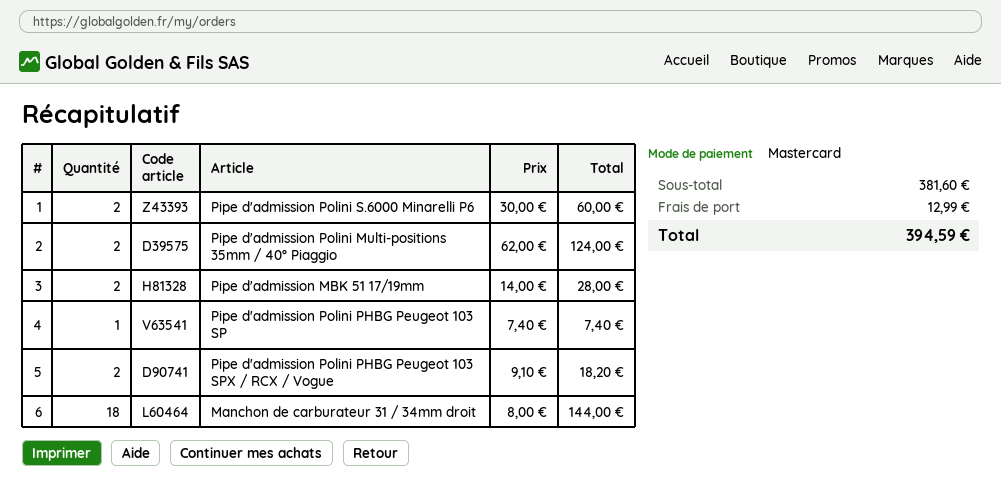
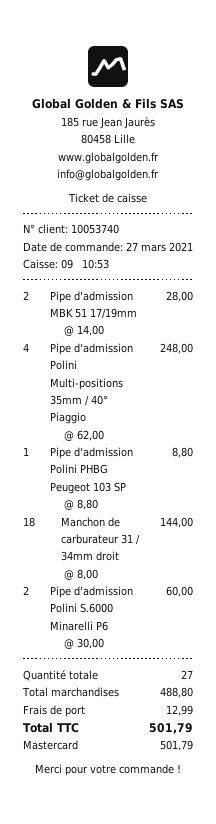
Pipe d'admission Polini Multi-positions 35mm / 40° Piaggio: 2 x 62.00 = 124.00 -> 4 x 62.00 = 248.00
Pipe d'admission Polini PHBG Peugeot 103 SP: 1 x 7.40 = 7.40 -> 1 x 8.80 = 8.80
Pipe d'admission Polini PHBG Peugeot 103 SPX / RCX / Vogue: 2 x 9.10 = 18.20 -> none
subtotal: 381.60 -> 488.80
total: 394.59 -> 501.79

